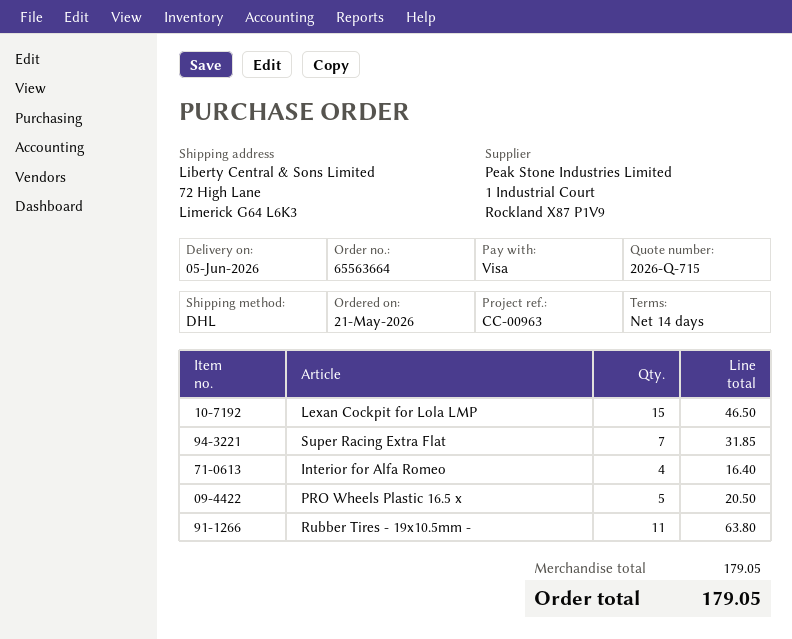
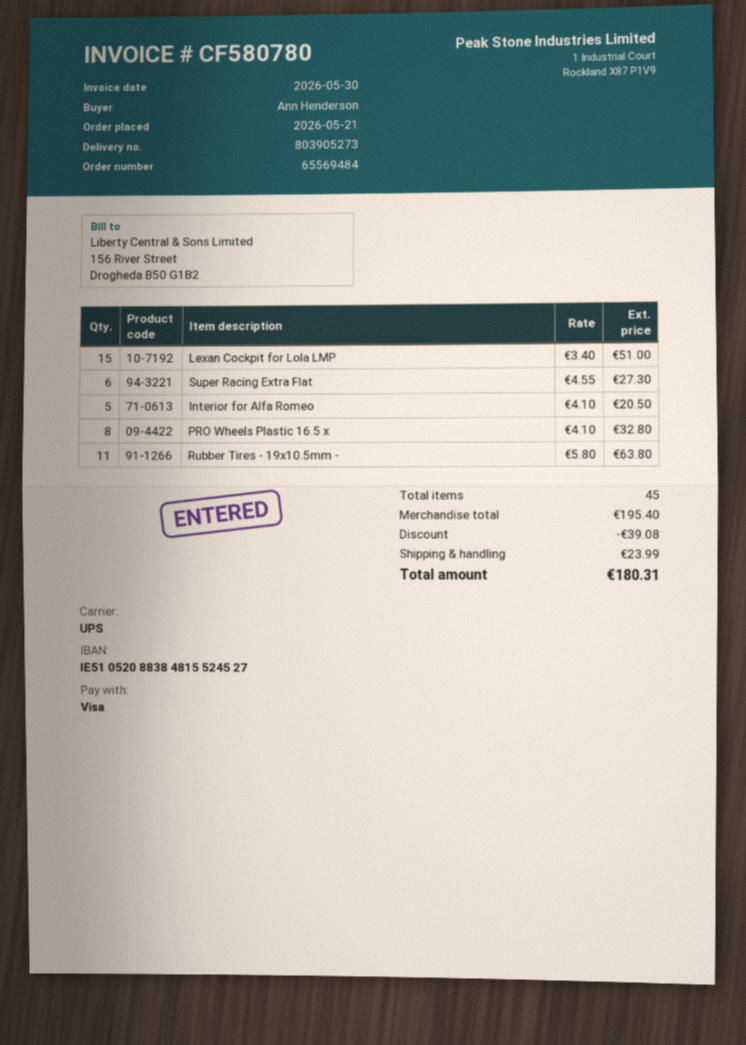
order number: 65563664 -> 65569484
shipping method: DHL -> UPS
Lexan Cockpit for Lola LMP: 15 for 46.50 -> 15 for 51.00
Super Racing Extra Flat: 7 for 31.85 -> 6 for 27.30
Interior for Alfa Romeo: 4 for 16.40 -> 5 for 20.50
PRO Wheels Plastic 16.5 x: 5 for 20.50 -> 8 for 32.80
subtotal: 179.05 -> 195.40
discount: none -> 39.08
shipping: none -> 23.99
total: 179.05 -> 180.31

